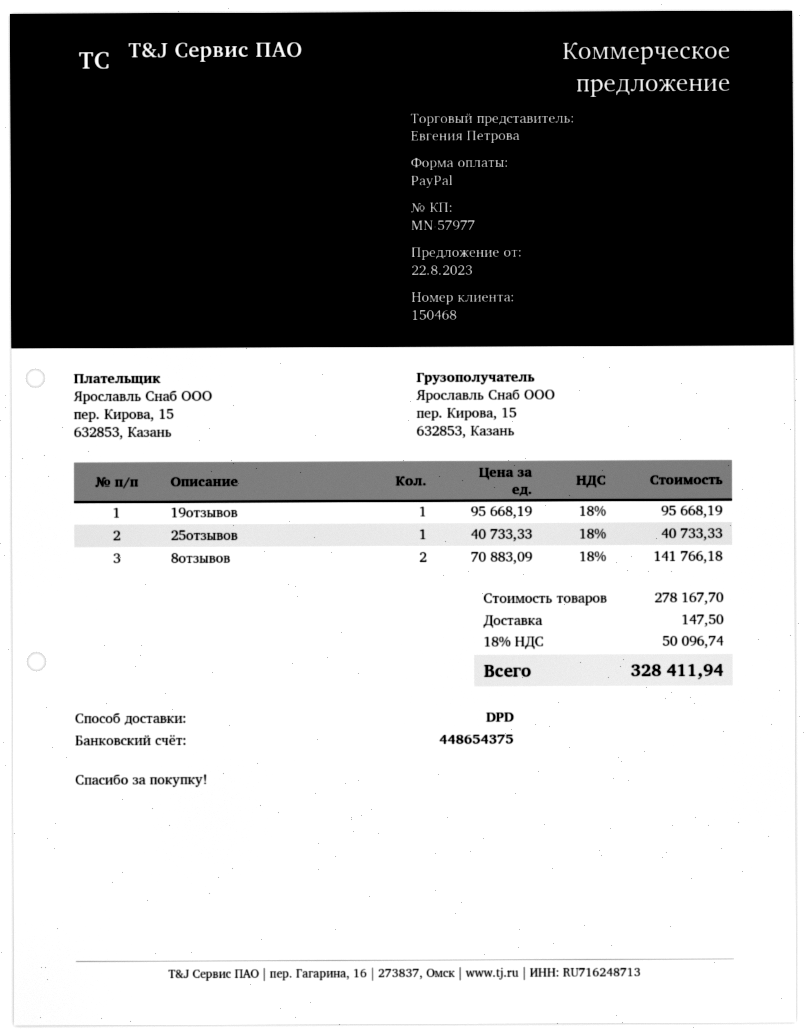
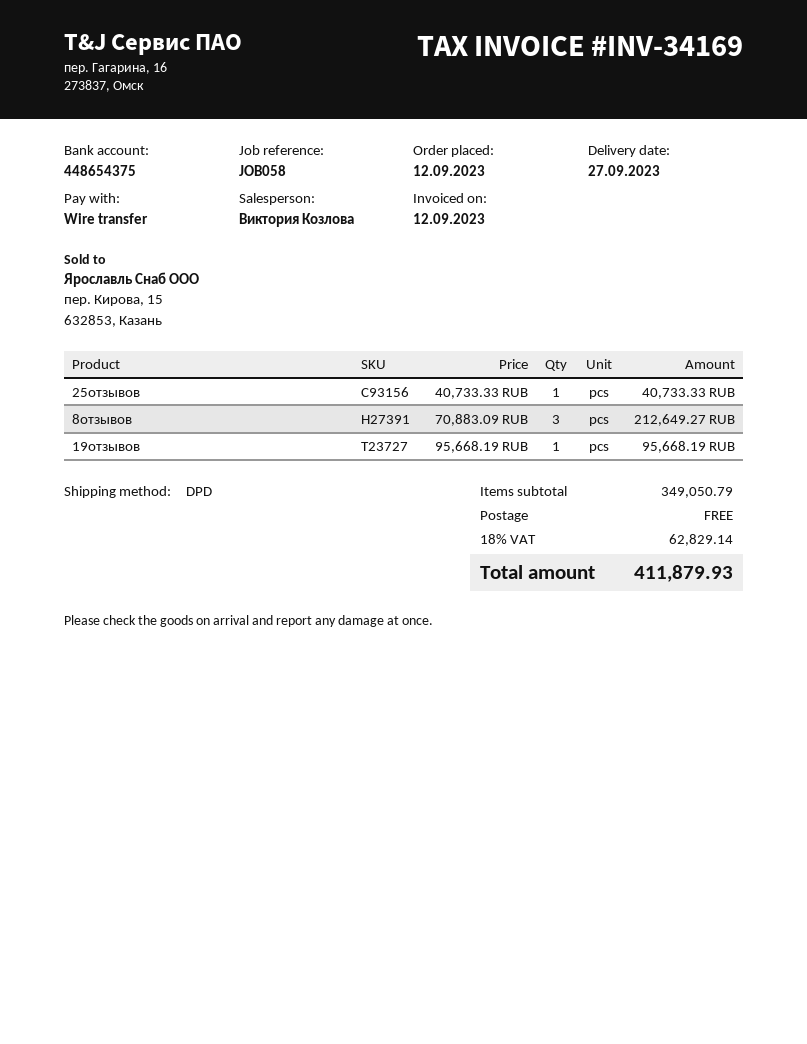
sales rep: Евгения Петрова -> Виктория Козлова
payment method: PayPal -> bank transfer
8отзывов: 2 x 70883.09 = 141766.18 -> 3 x 70883.09 = 212649.27
subtotal: 278167.70 -> 349050.79
shipping: 147.50 -> 0.00
tax: 18% = 50096.74 -> 18% = 62829.14
total: 328411.94 -> 411879.93

